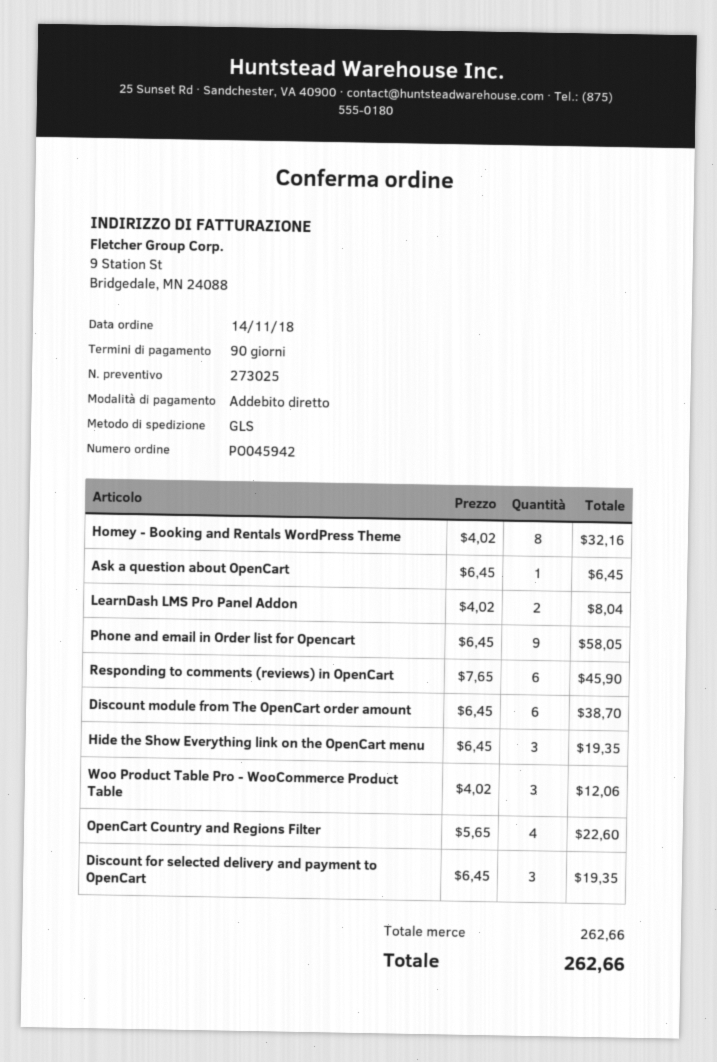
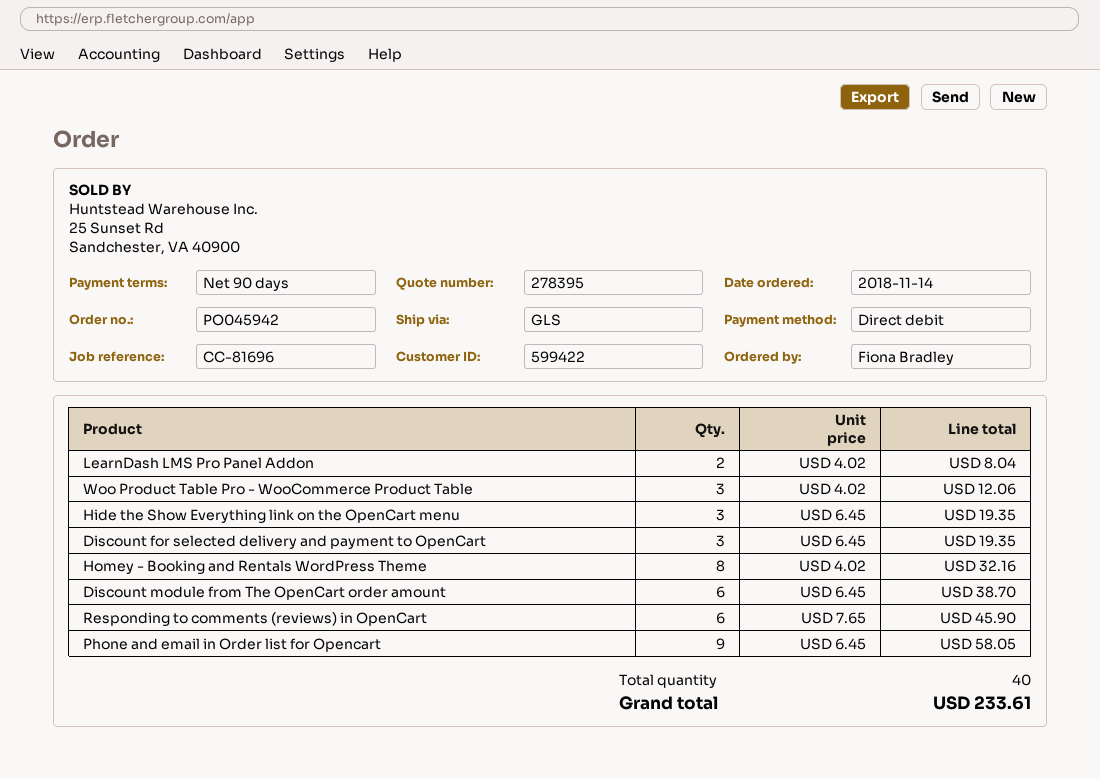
quote number: 273025 -> 278395
Ask a question about OpenCart: 1 x 6.45 = 6.45 -> none
OpenCart Country and Regions Filter: 4 x 5.65 = 22.60 -> none
total: 262.66 -> 233.61

